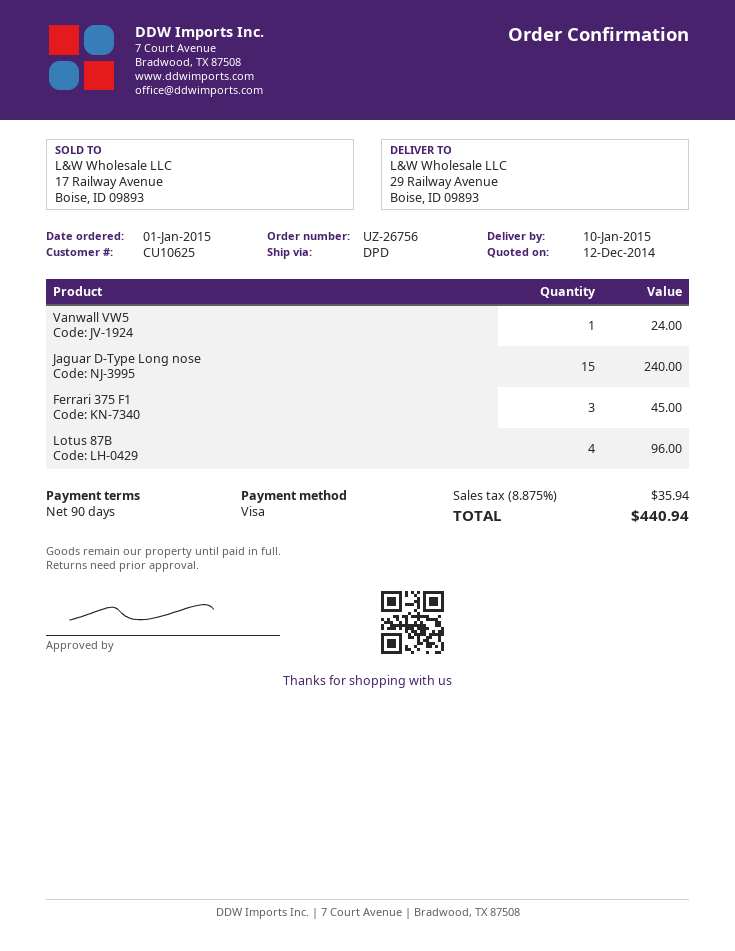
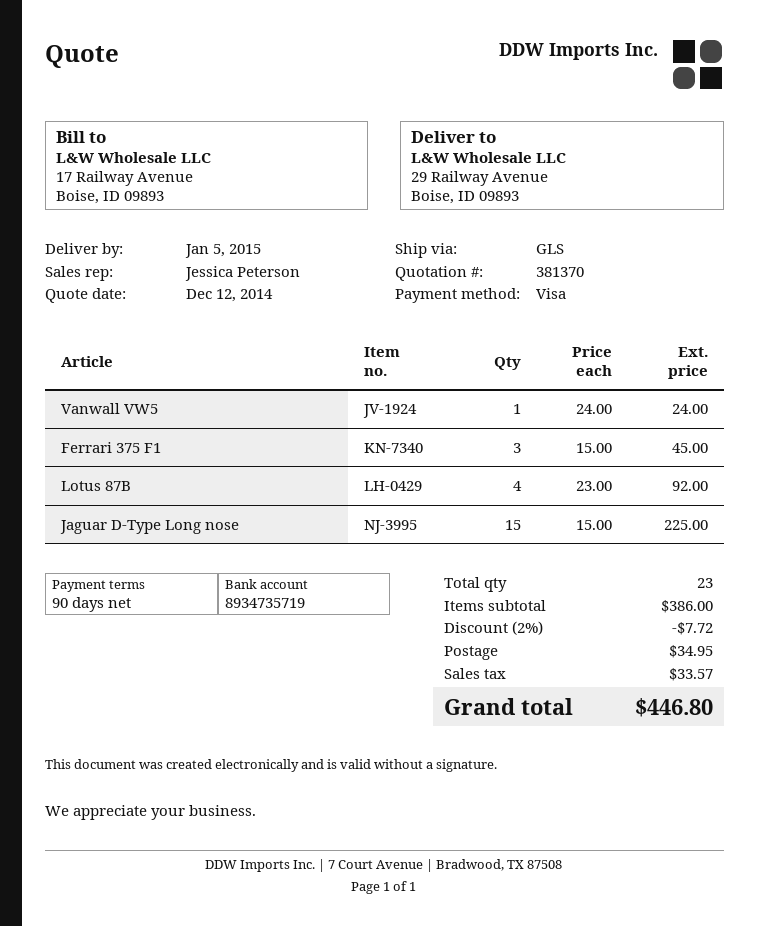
delivery date: 2015-01-10 -> 2015-01-05
shipping method: DPD -> GLS
Jaguar D-Type Long nose: 15 for 240.00 -> 15 for 225.00
Lotus 87B: 4 for 96.00 -> 4 for 92.00
discount: none -> 2% = 7.72
shipping: none -> 34.95
tax: 35.94 -> 33.57
total: 440.94 -> 446.80

